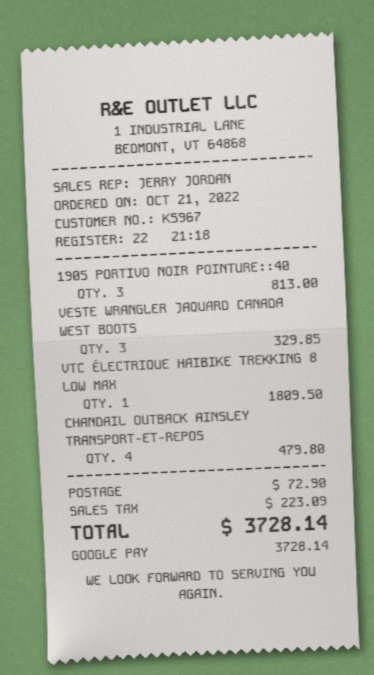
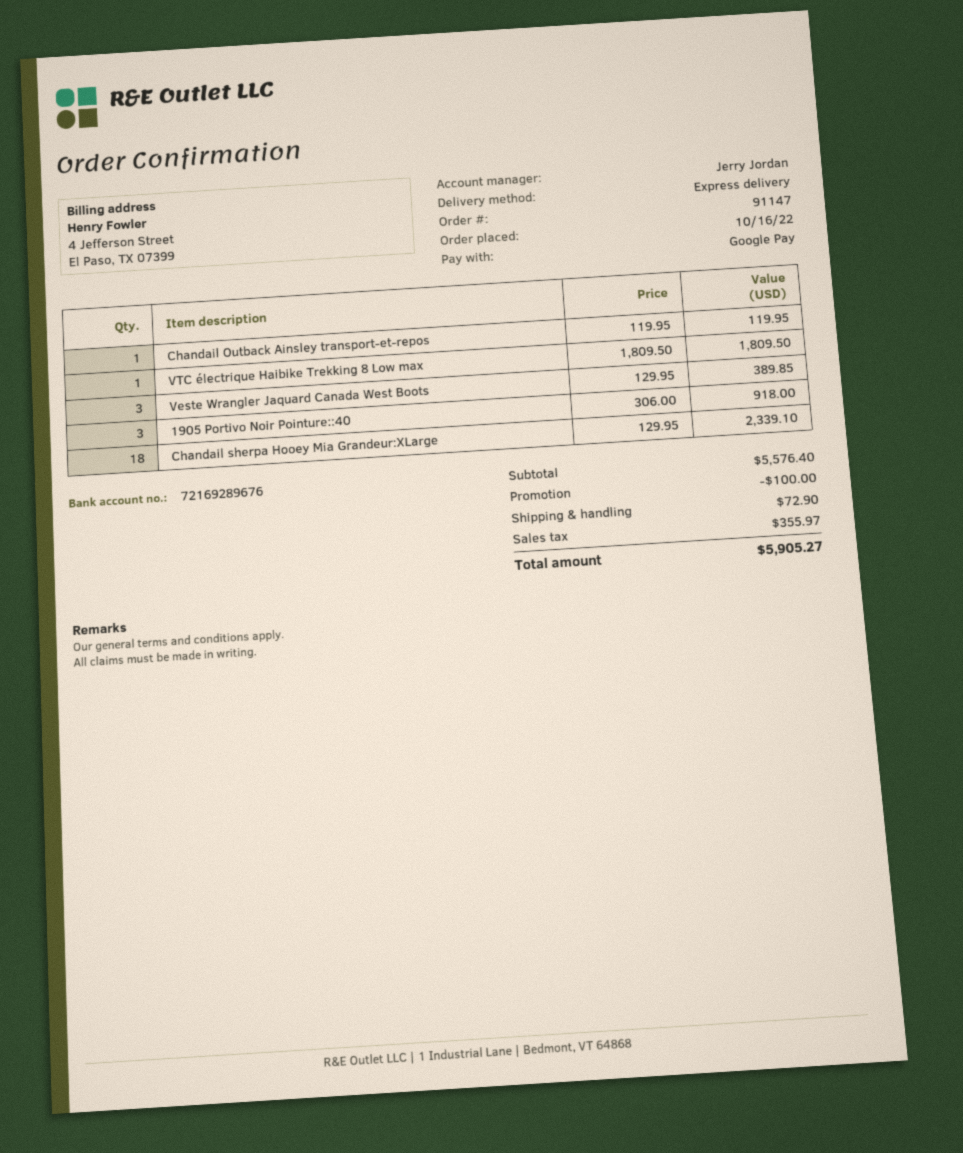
order date: 2022-10-21 -> 2022-10-16
1905 PORTIVO NOIR POINTURE::40: 3 for 813.00 -> 3 for 918.00
VESTE WRANGLER JAQUARD CANADA WEST BOOTS: 3 for 329.85 -> 3 for 389.85
CHANDAIL OUTBACK AINSLEY TRANSPORT-ET-REPOS: 4 for 479.80 -> 1 for 119.95
Chandail sherpa Hooey Mia Grandeur:XLarge: none -> 18 for 2339.10
discount: none -> 100.00
tax: 223.09 -> 355.97
total: 3728.14 -> 5905.27

